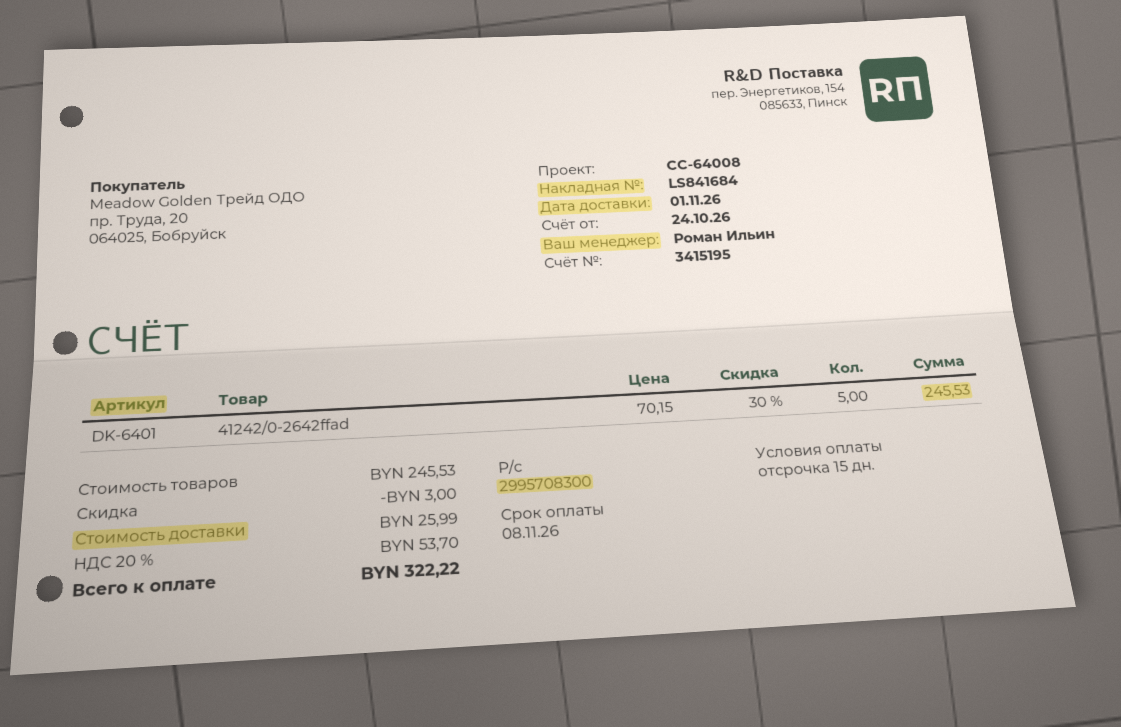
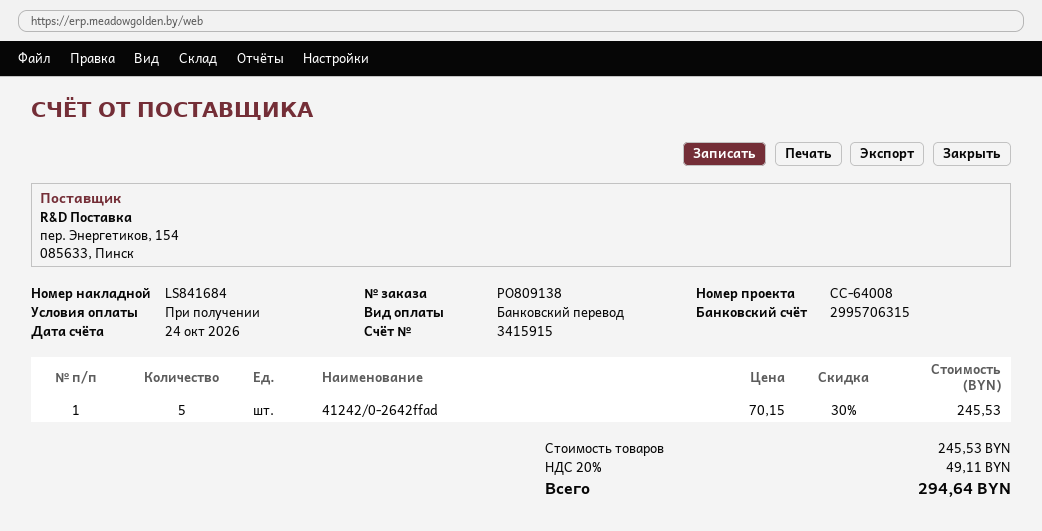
invoice number: 3415195 -> 3415915
payment terms: 15 days -> on receipt
bank account: 2995708300 -> 2995706315
discount: 3.00 -> none
shipping: 25.99 -> none
tax: 20% = 53.70 -> 20% = 49.11
total: 322.22 -> 294.64

